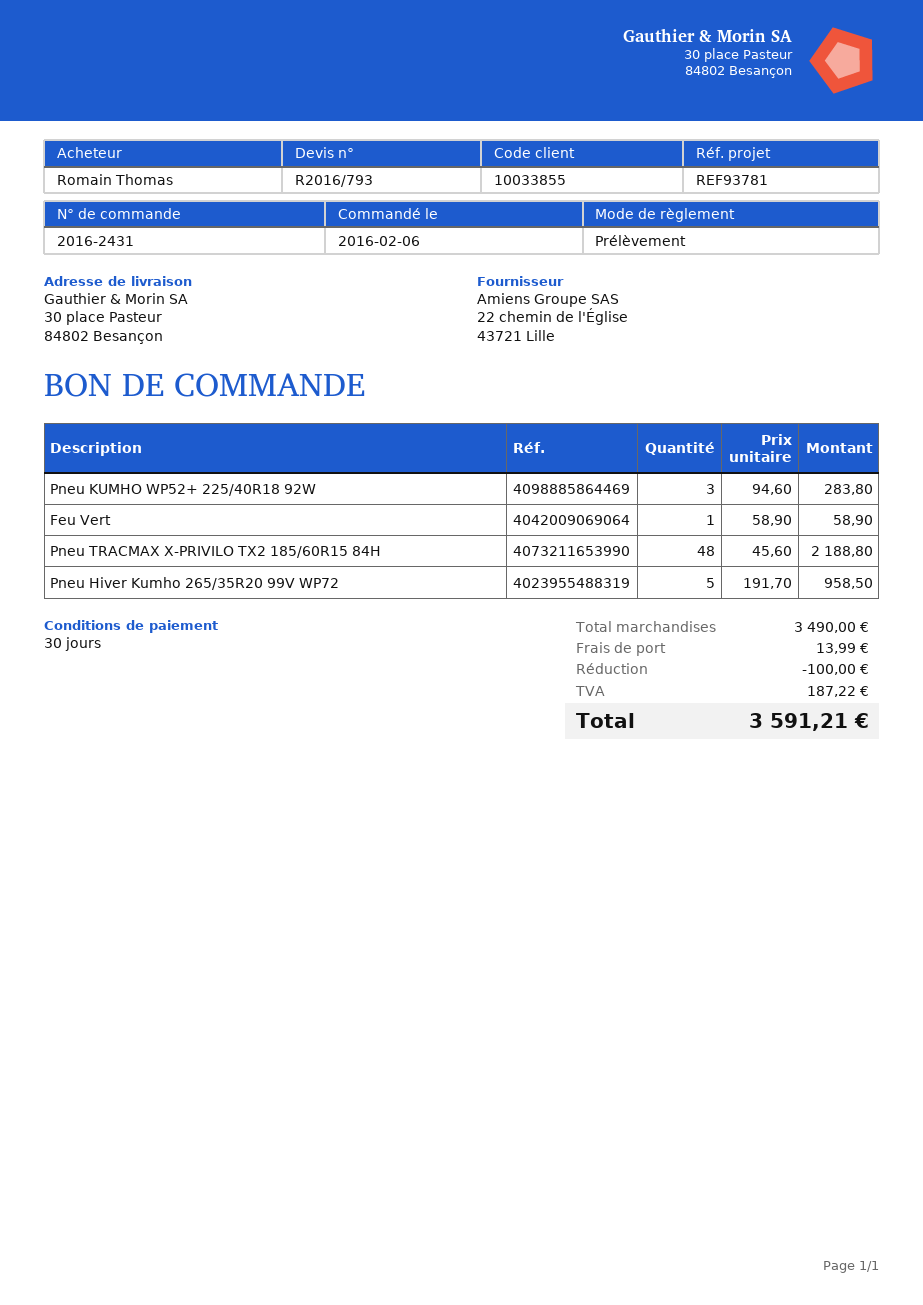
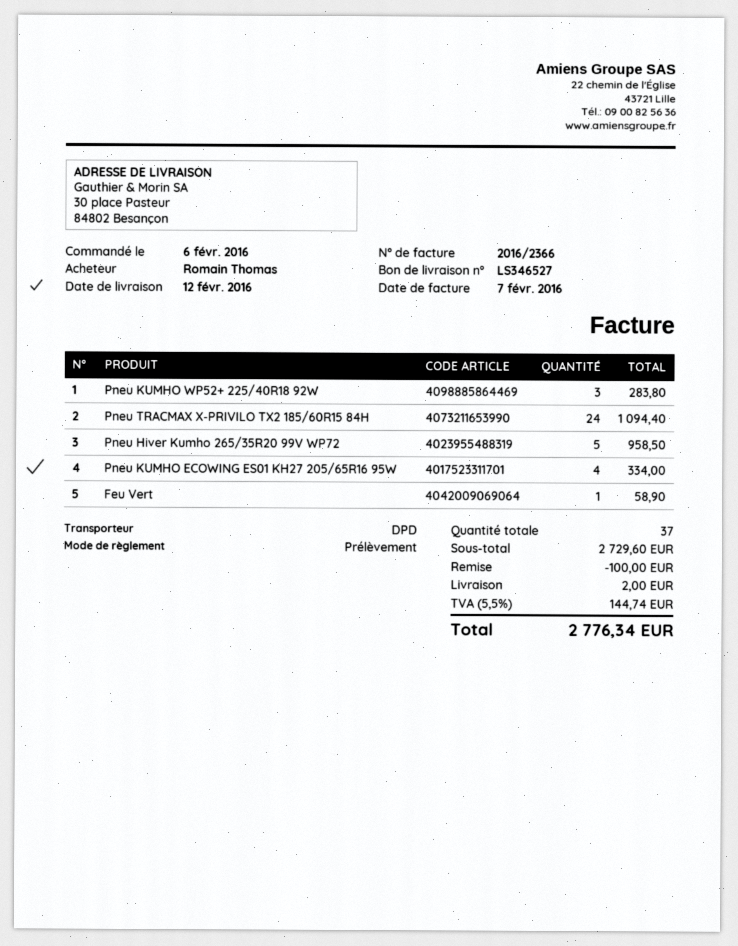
Pneu TRACMAX X-PRIVILO TX2 185/60R15 84H: 48 for 2188.80 -> 24 for 1094.40
Pneu KUMHO ECOWING ES01 KH27 205/65R16 95W: none -> 4 for 334.00
subtotal: 3490.00 -> 2729.60
shipping: 13.99 -> 2.00
tax: 187.22 -> 144.74
total: 3591.21 -> 2776.34

